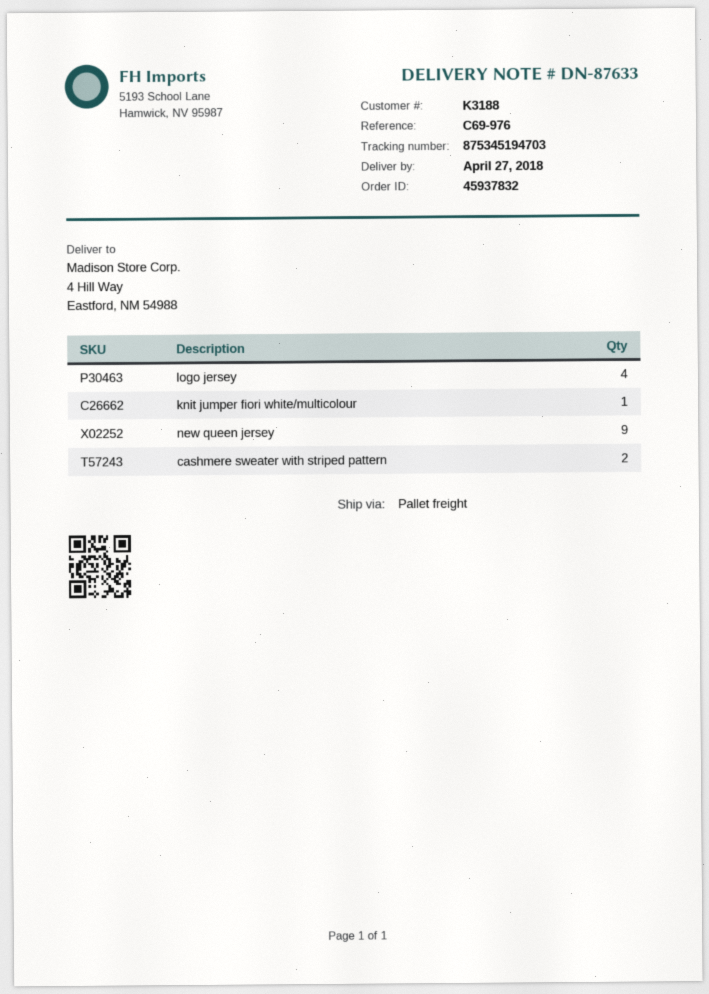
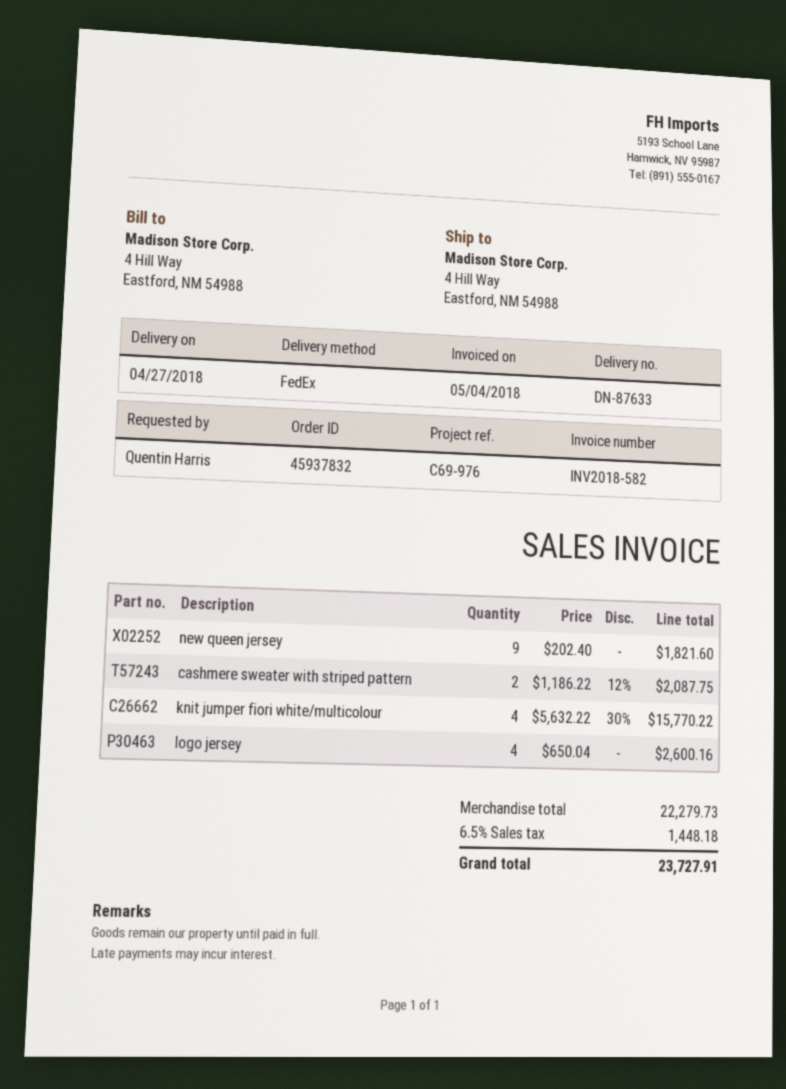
shipping method: pallet freight -> FedEx
knit jumper fiori white/multicolour: 1 -> 4

